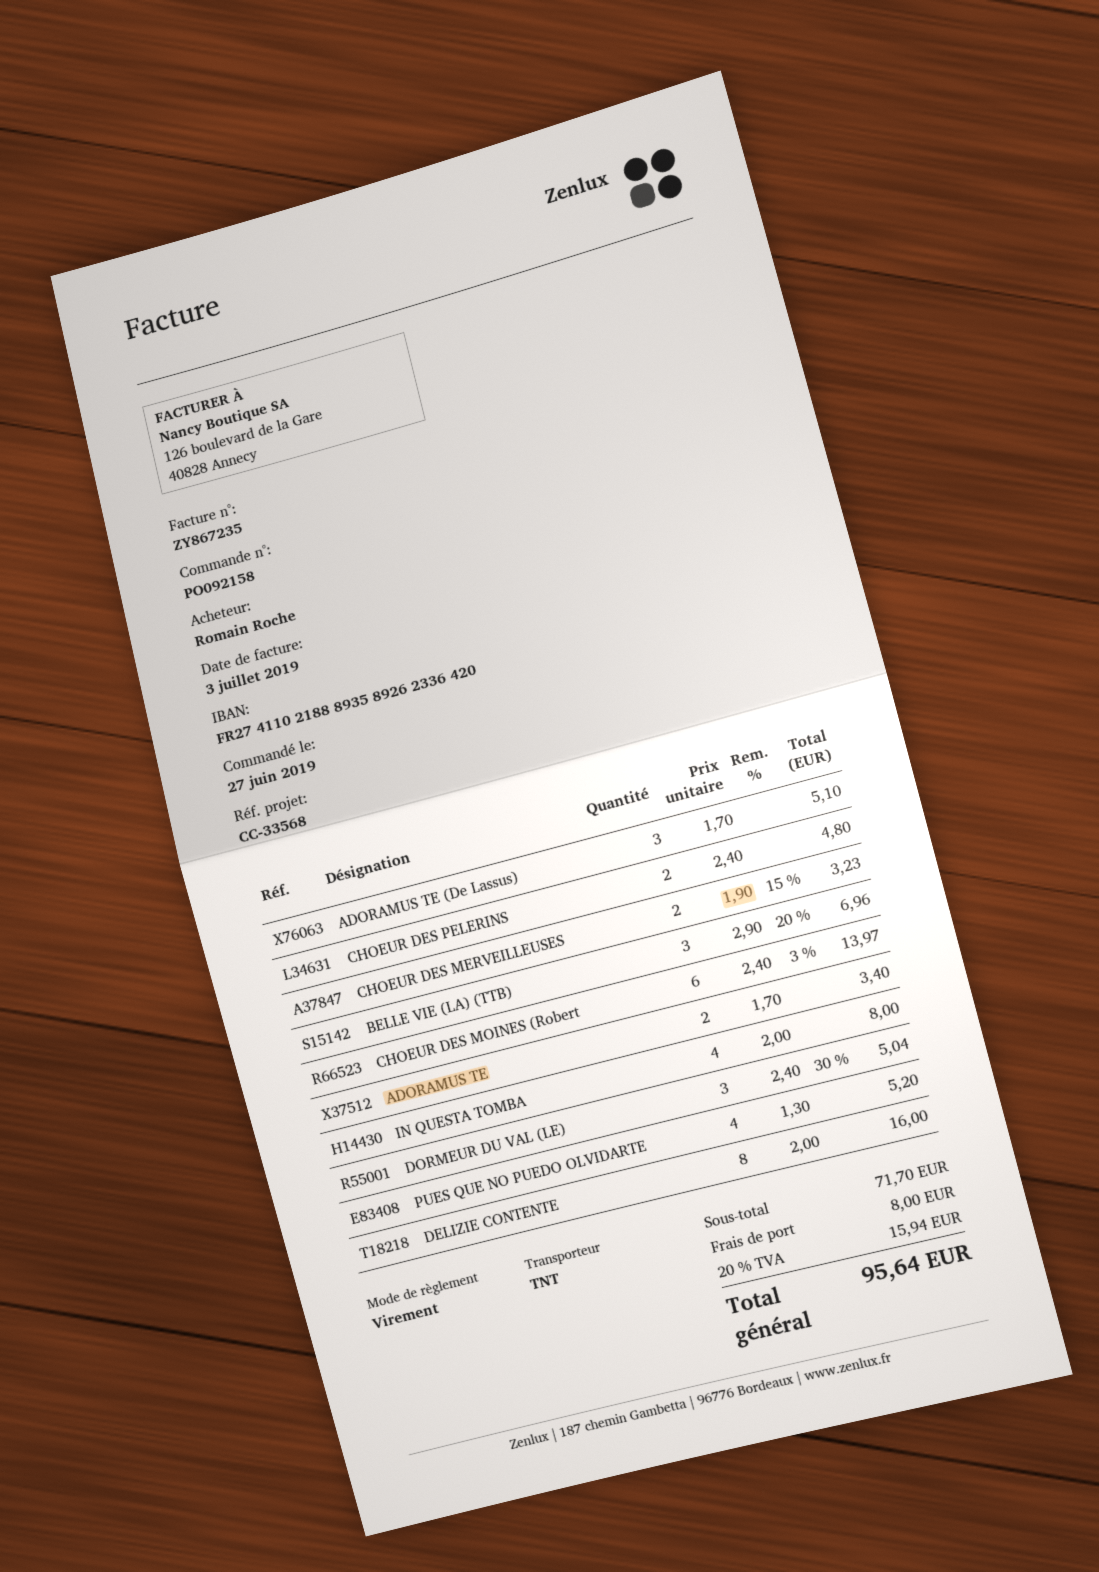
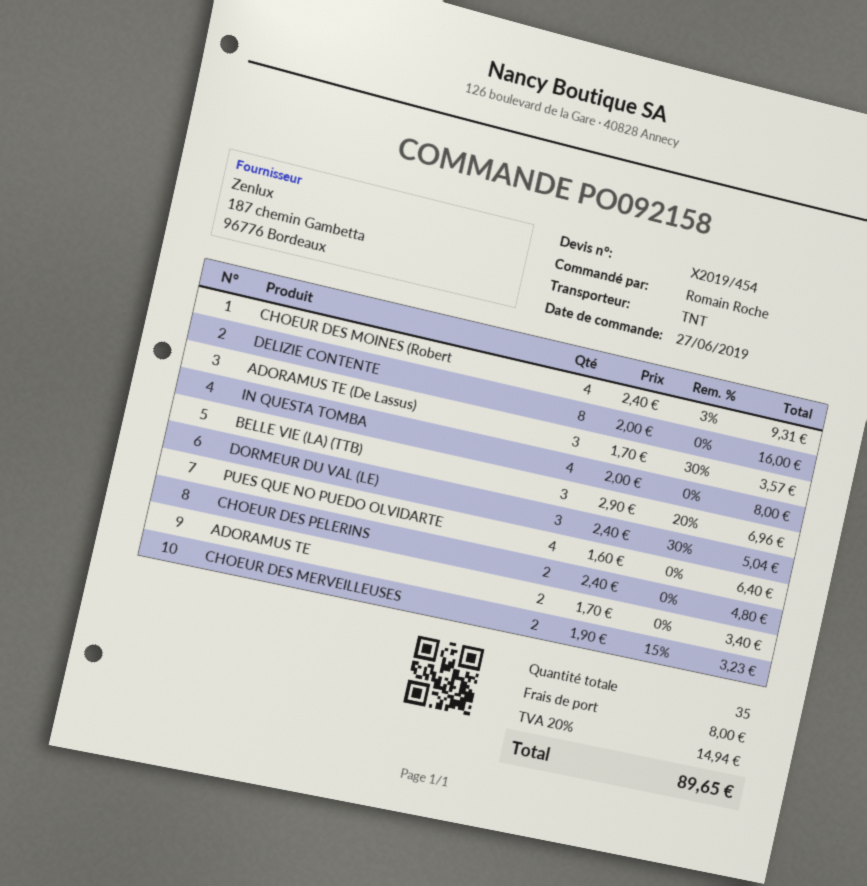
ADORAMUS TE (De Lassus): 3 x 1.70 = 5.10 -> 3 x 1.70 - 30% = 3.57
CHOEUR DES MOINES (Robert: 6 x 2.40 - 3% = 13.97 -> 4 x 2.40 - 3% = 9.31
PUES QUE NO PUEDO OLVIDARTE: 4 x 1.30 = 5.20 -> 4 x 1.60 = 6.40
tax: 20% = 15.94 -> 20% = 14.94
total: 95.64 -> 89.65

